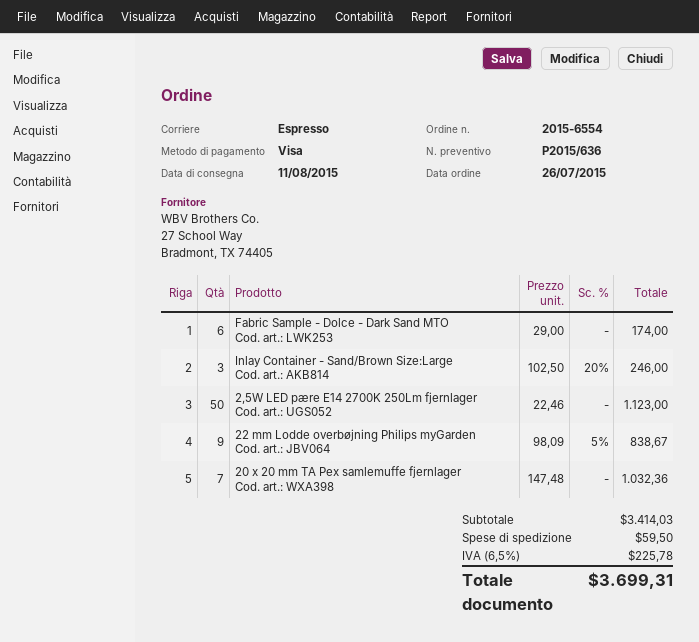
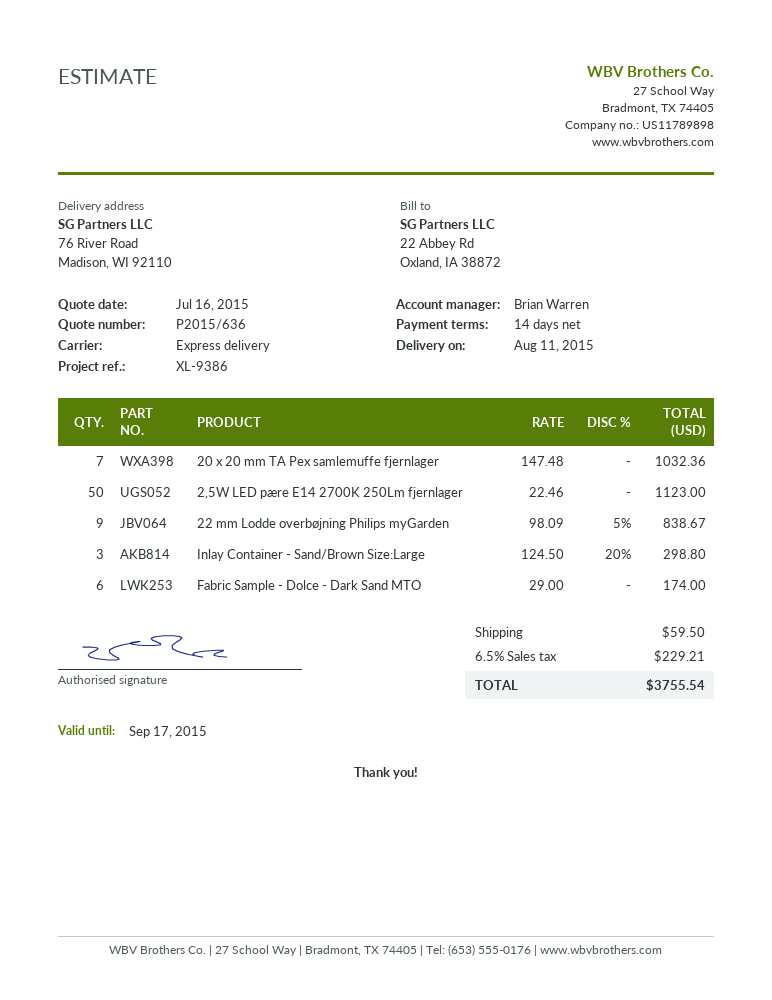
Inlay Container - Sand/Brown Size:Large: 3 x 102.50 - 20% = 246.00 -> 3 x 124.50 - 20% = 298.80
tax: 6.5% = 225.78 -> 6.5% = 229.21
total: 3699.31 -> 3755.54

